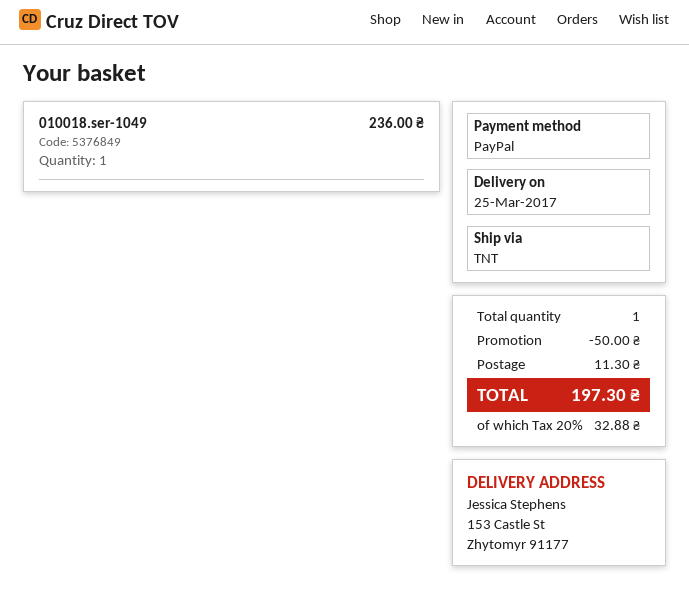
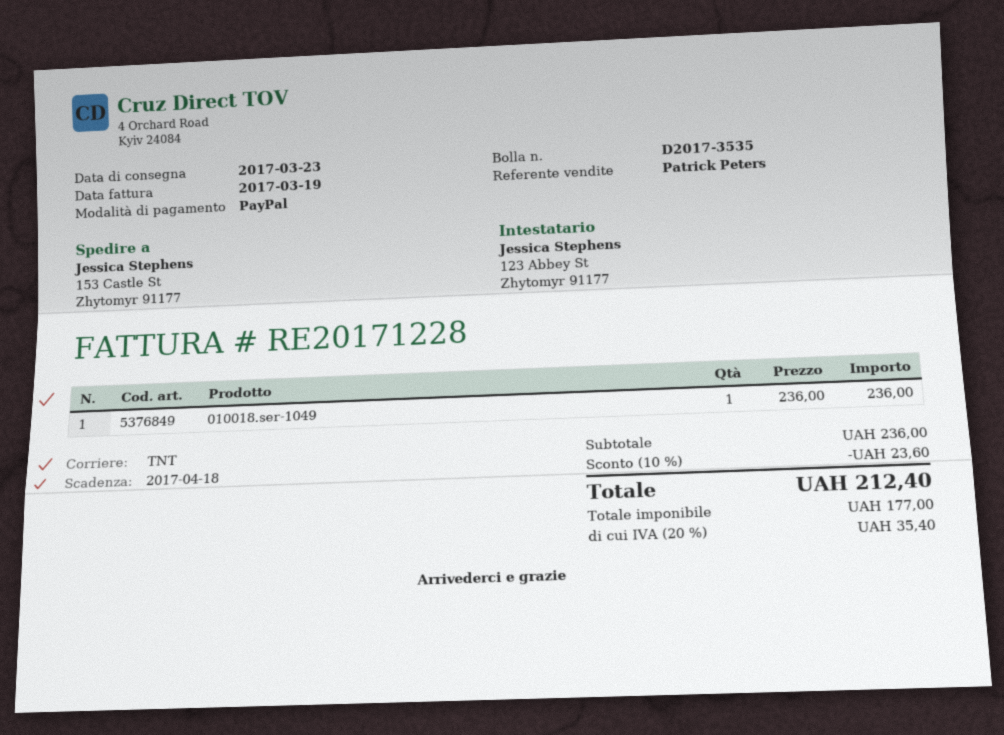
delivery date: 2017-03-25 -> 2017-03-23
discount: 50.00 -> 23.60
shipping: 11.30 -> none
tax: 20% = 32.88 -> 20% = 35.40
total: 197.30 -> 212.40

